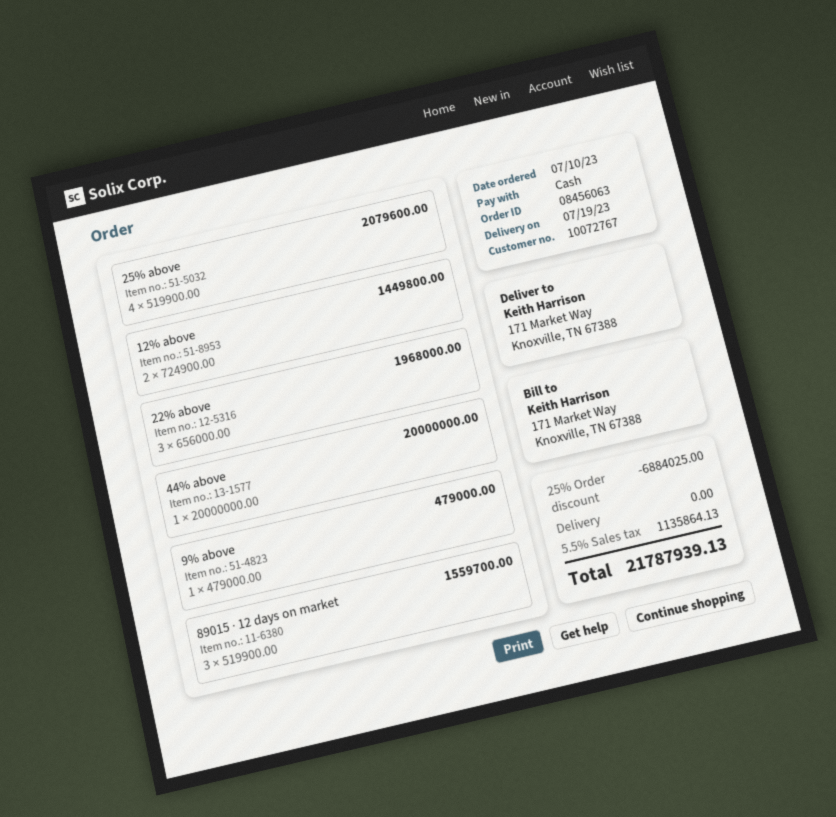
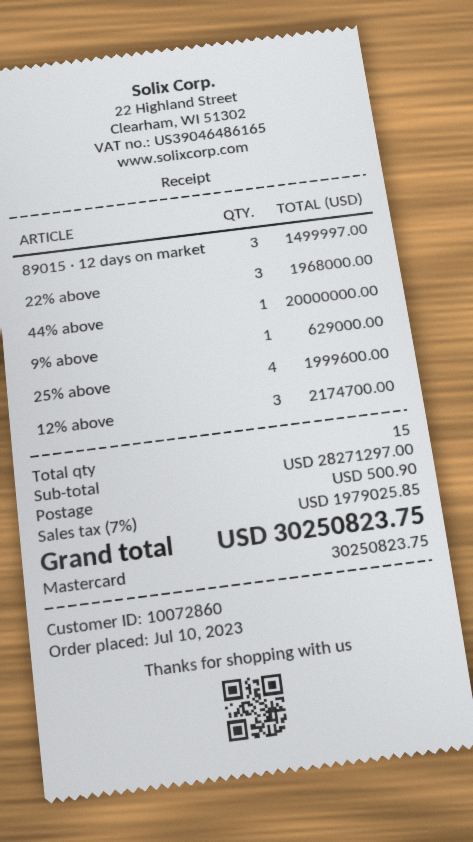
customer number: 10072767 -> 10072860
payment method: cash -> Mastercard
25% above: 4 for 2079600.00 -> 4 for 1999600.00
12% above: 2 for 1449800.00 -> 3 for 2174700.00
9% above: 1 for 479000.00 -> 1 for 629000.00
89015 · 12 days on market: 3 for 1559700.00 -> 3 for 1499997.00
discount: 25% = 6884025.00 -> none
shipping: 0.00 -> 500.90
tax: 5.5% = 1135864.13 -> 7% = 1979025.85
total: 21787939.13 -> 30250823.75

